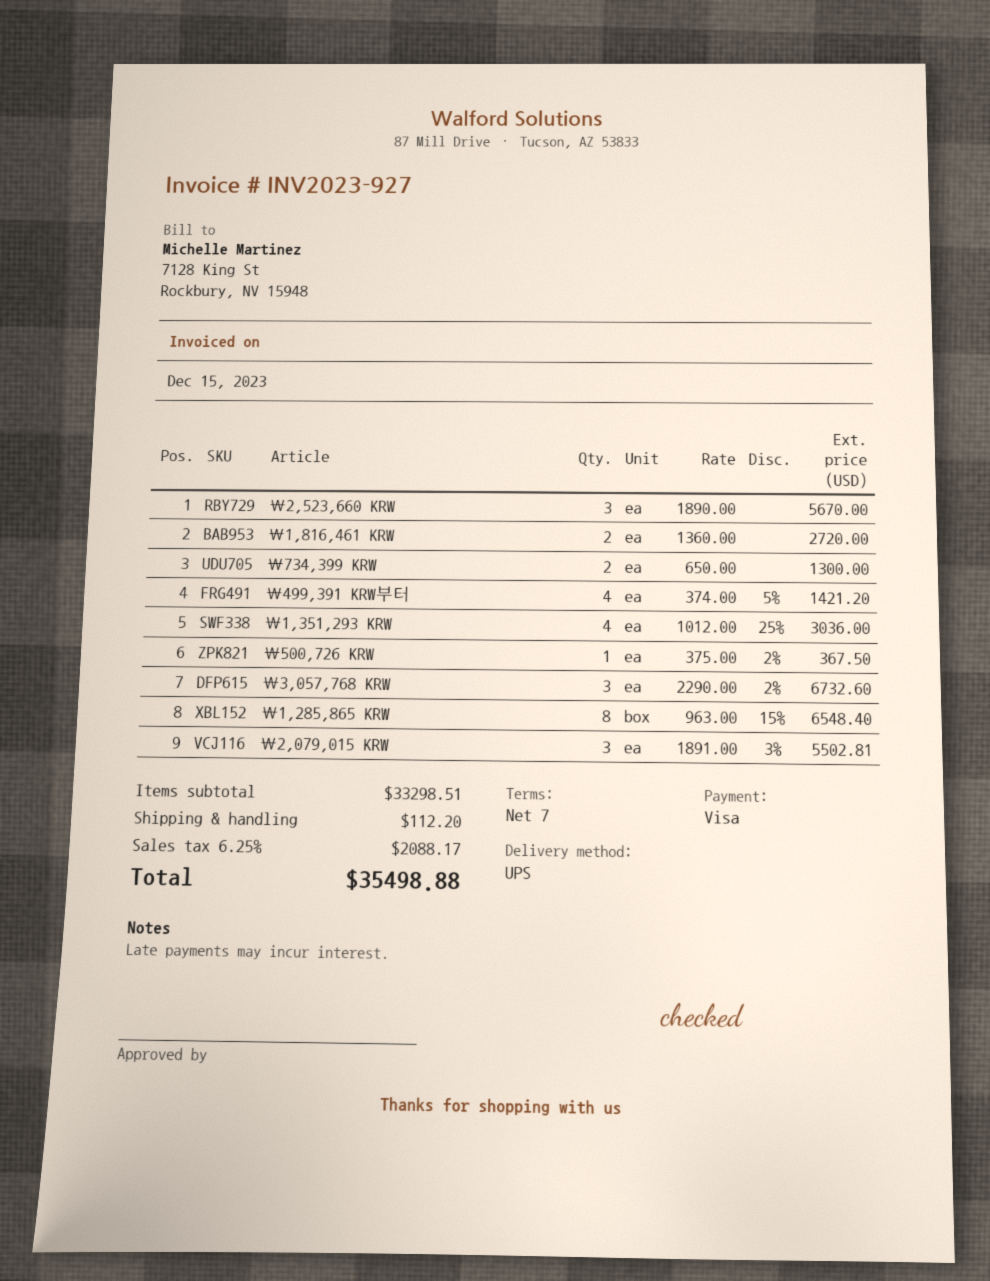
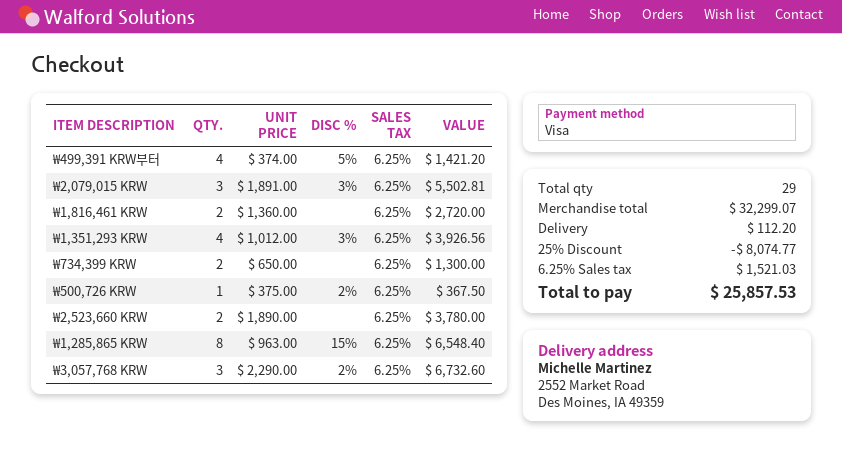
₩2,523,660 KRW: 3 x 1890.00 = 5670.00 -> 2 x 1890.00 = 3780.00
₩1,351,293 KRW: 4 x 1012.00 - 25% = 3036.00 -> 4 x 1012.00 - 3% = 3926.56
subtotal: 33298.51 -> 32299.07
discount: none -> 25% = 8074.77
tax: 6.25% = 2088.17 -> 6.25% = 1521.03
total: 35498.88 -> 25857.53

